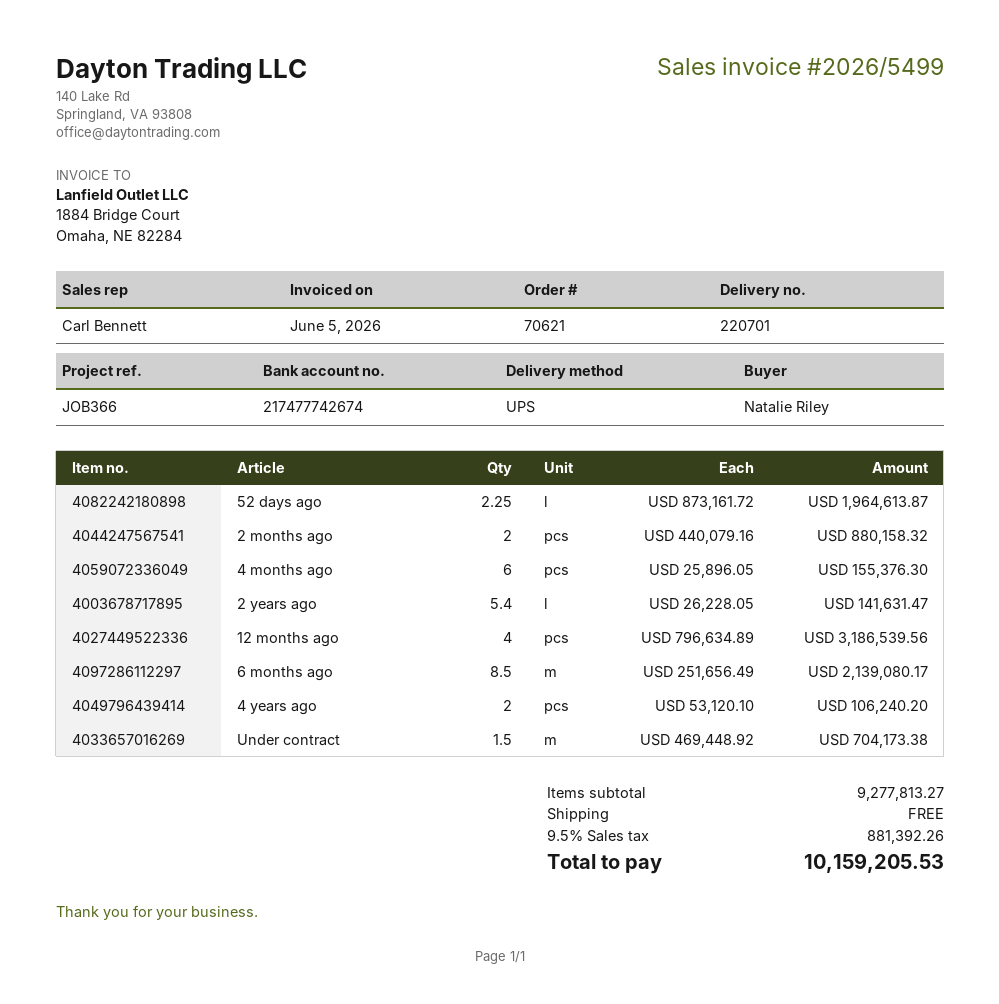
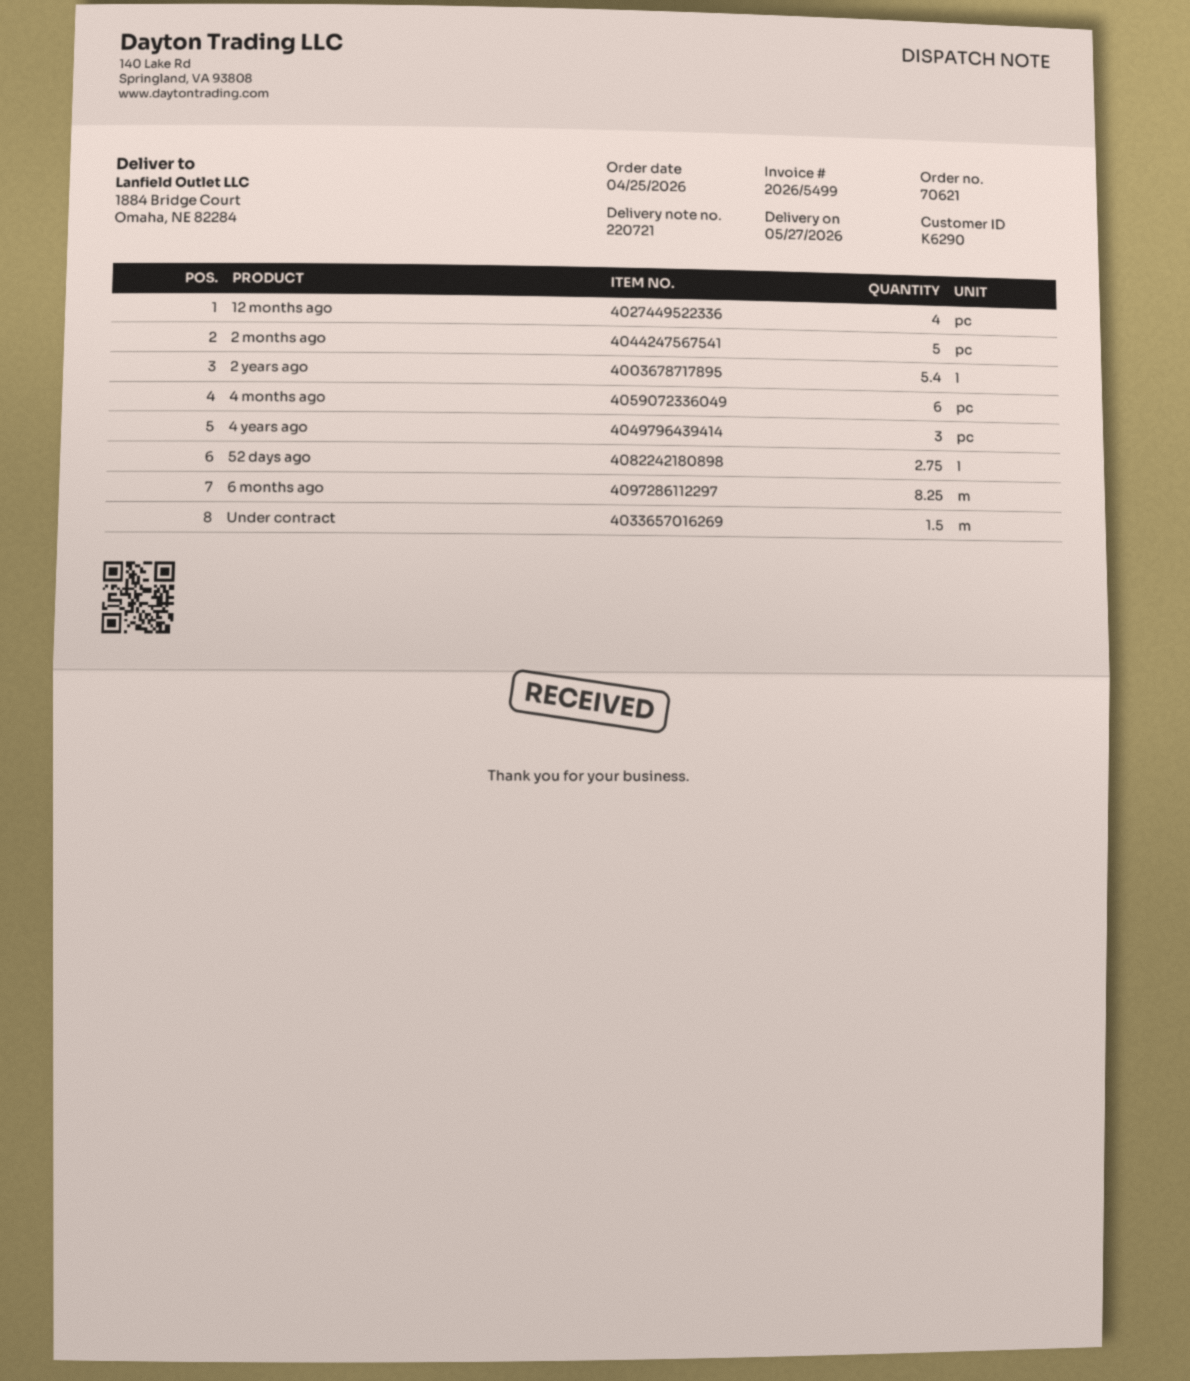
delivery note number: 220701 -> 220721
52 days ago: 2.25 -> 2.75
2 months ago: 2 -> 5
6 months ago: 8.5 -> 8.25
4 years ago: 2 -> 3

